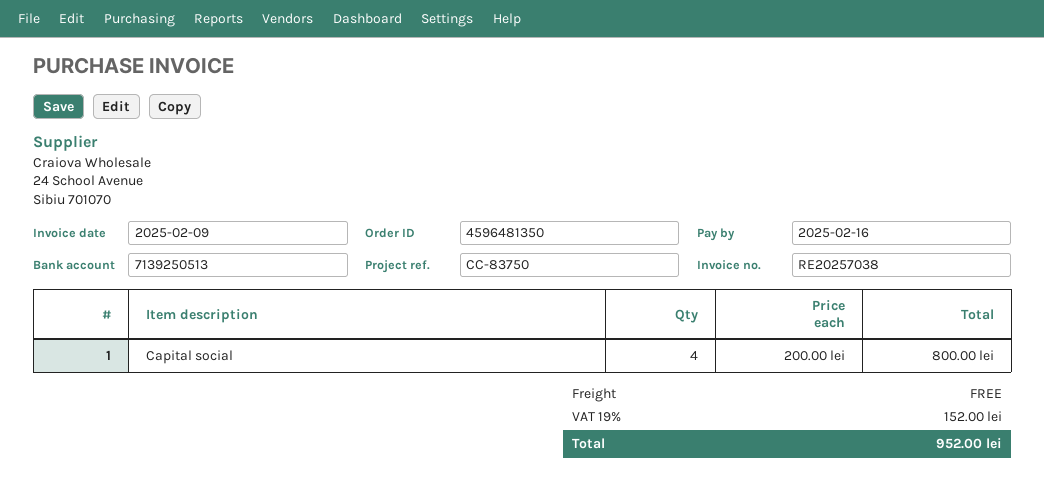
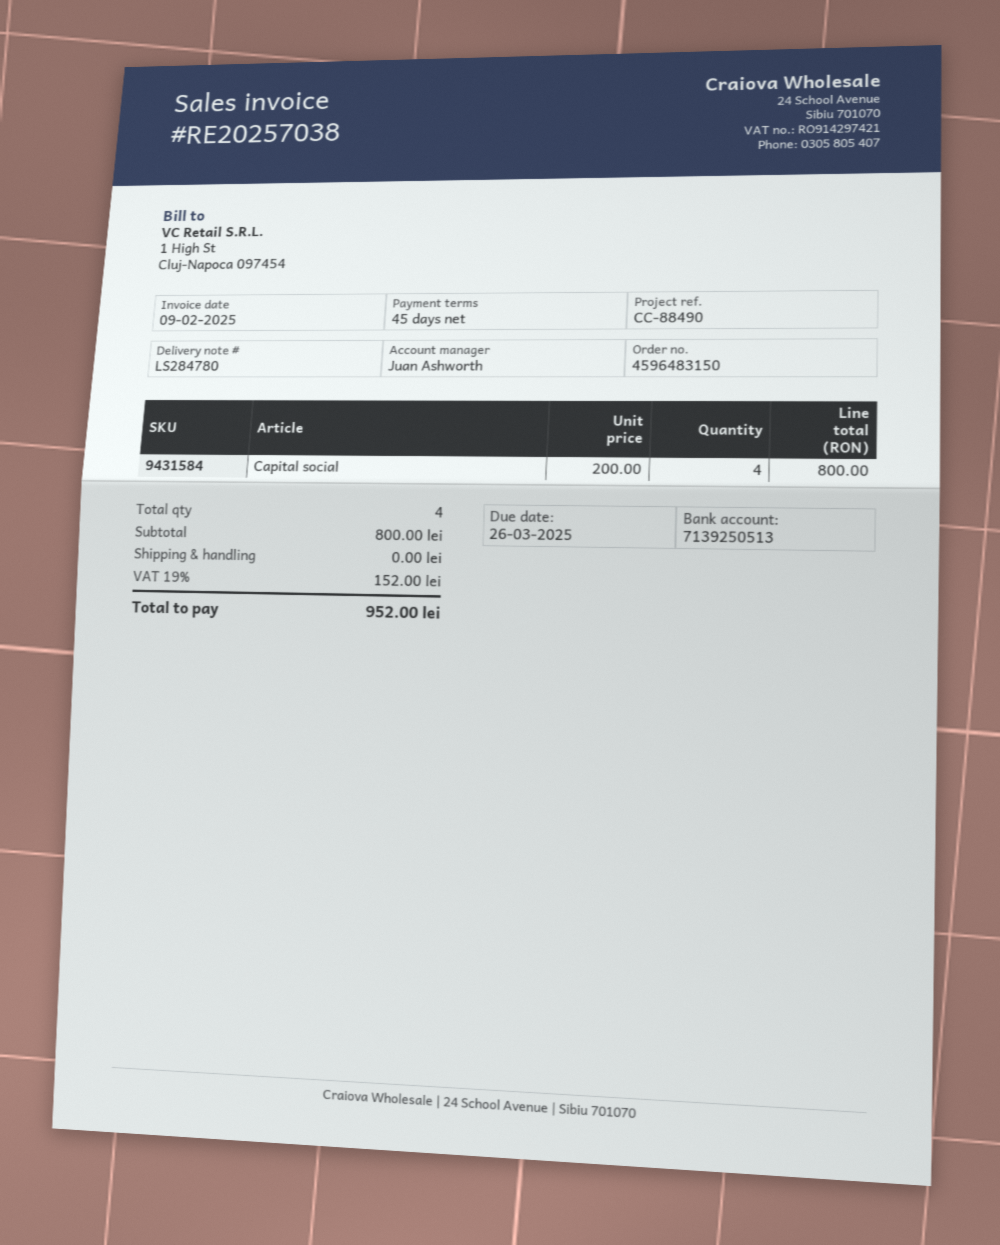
order number: 4596481350 -> 4596483150
due date: 2025-02-16 -> 2025-03-26
reference: CC-83750 -> CC-88490

